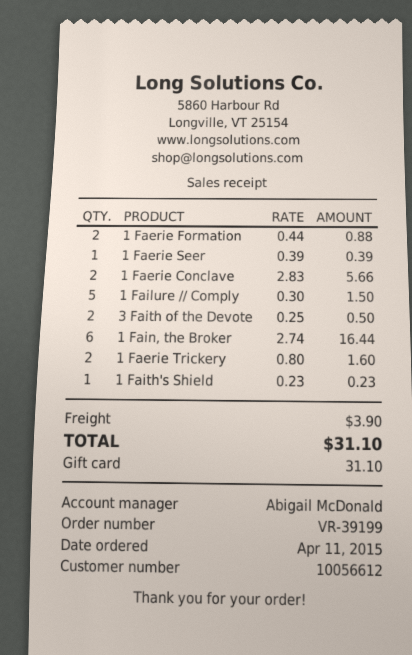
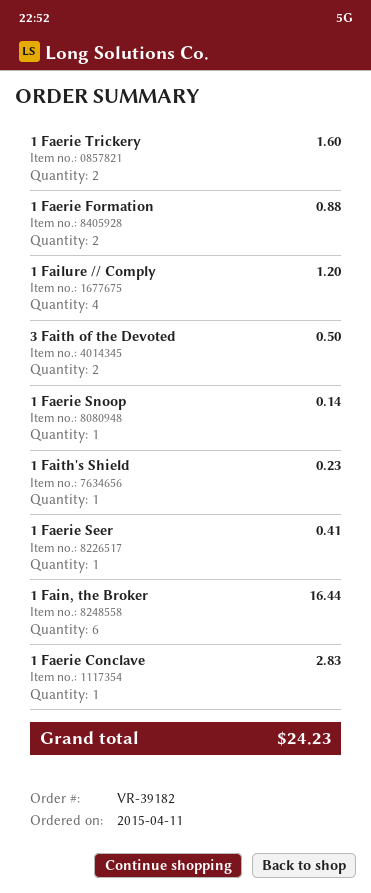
order number: VR-39199 -> VR-39182
1 Faerie Seer: 1 for 0.39 -> 1 for 0.41
1 Faerie Conclave: 2 for 5.66 -> 1 for 2.83
1 Failure // Comply: 5 for 1.50 -> 4 for 1.20
1 Faerie Snoop: none -> 1 for 0.14
shipping: 3.90 -> none
total: 31.10 -> 24.23

